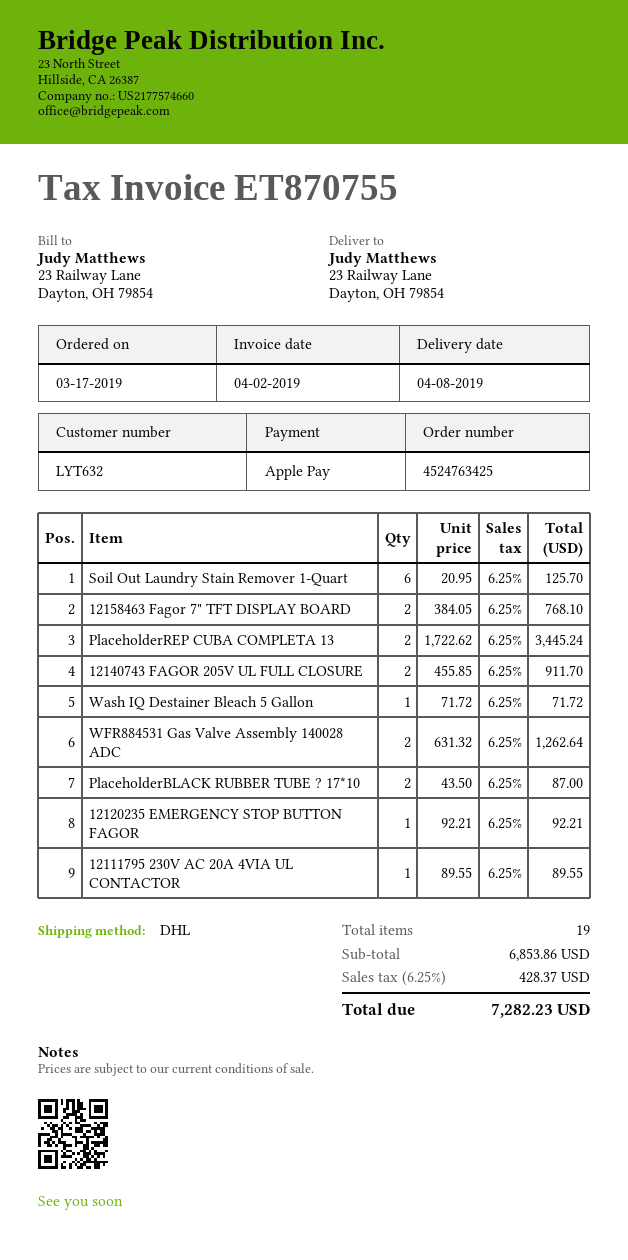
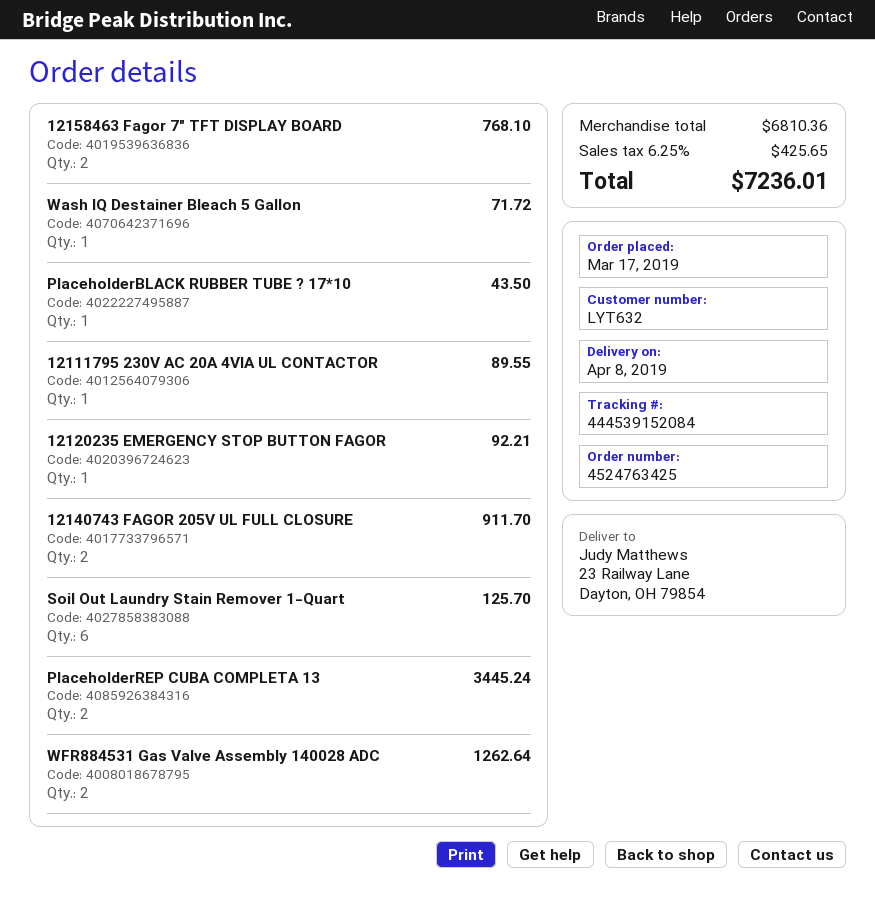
PlaceholderBLACK RUBBER TUBE ? 17*10: 2 for 87.00 -> 1 for 43.50
subtotal: 6853.86 -> 6810.36
tax: 6.25% = 428.37 -> 6.25% = 425.65
total: 7282.23 -> 7236.01

